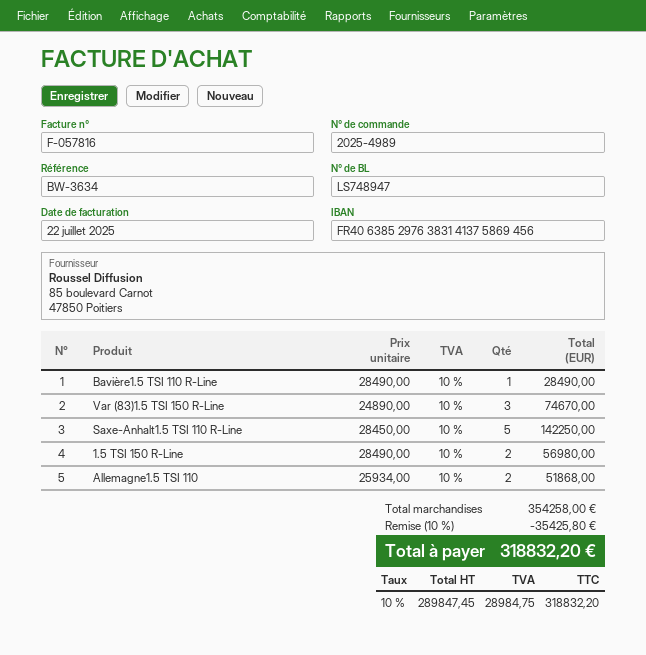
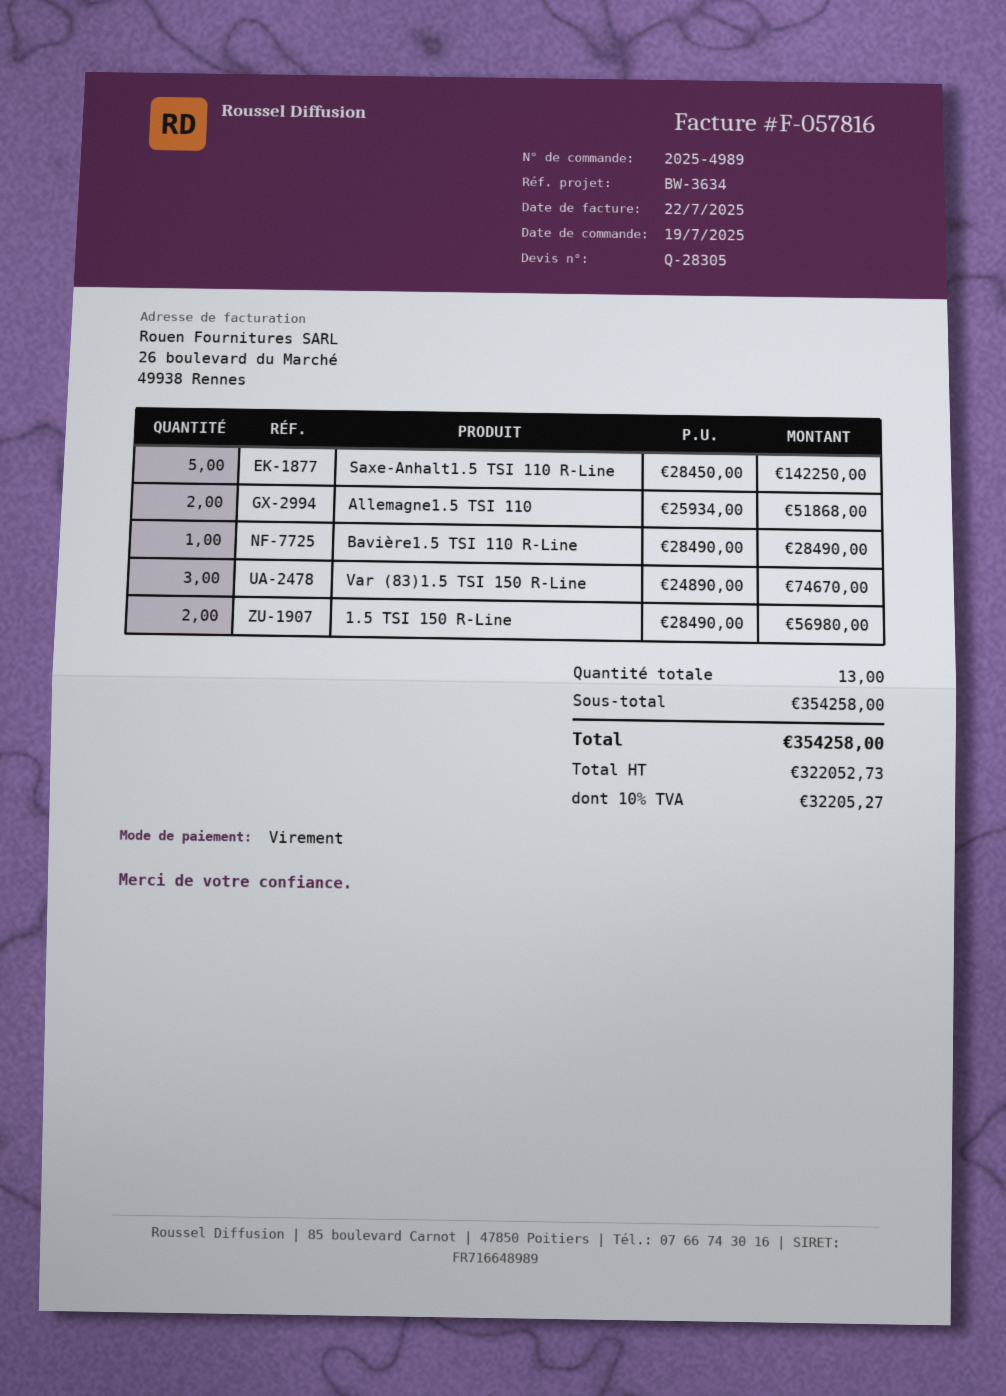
discount: 10% = 35425.80 -> none
net: 289847.45 -> 322052.73
tax: 10% = 28984.75 -> 10% = 32205.27
total: 318832.20 -> 354258.00

